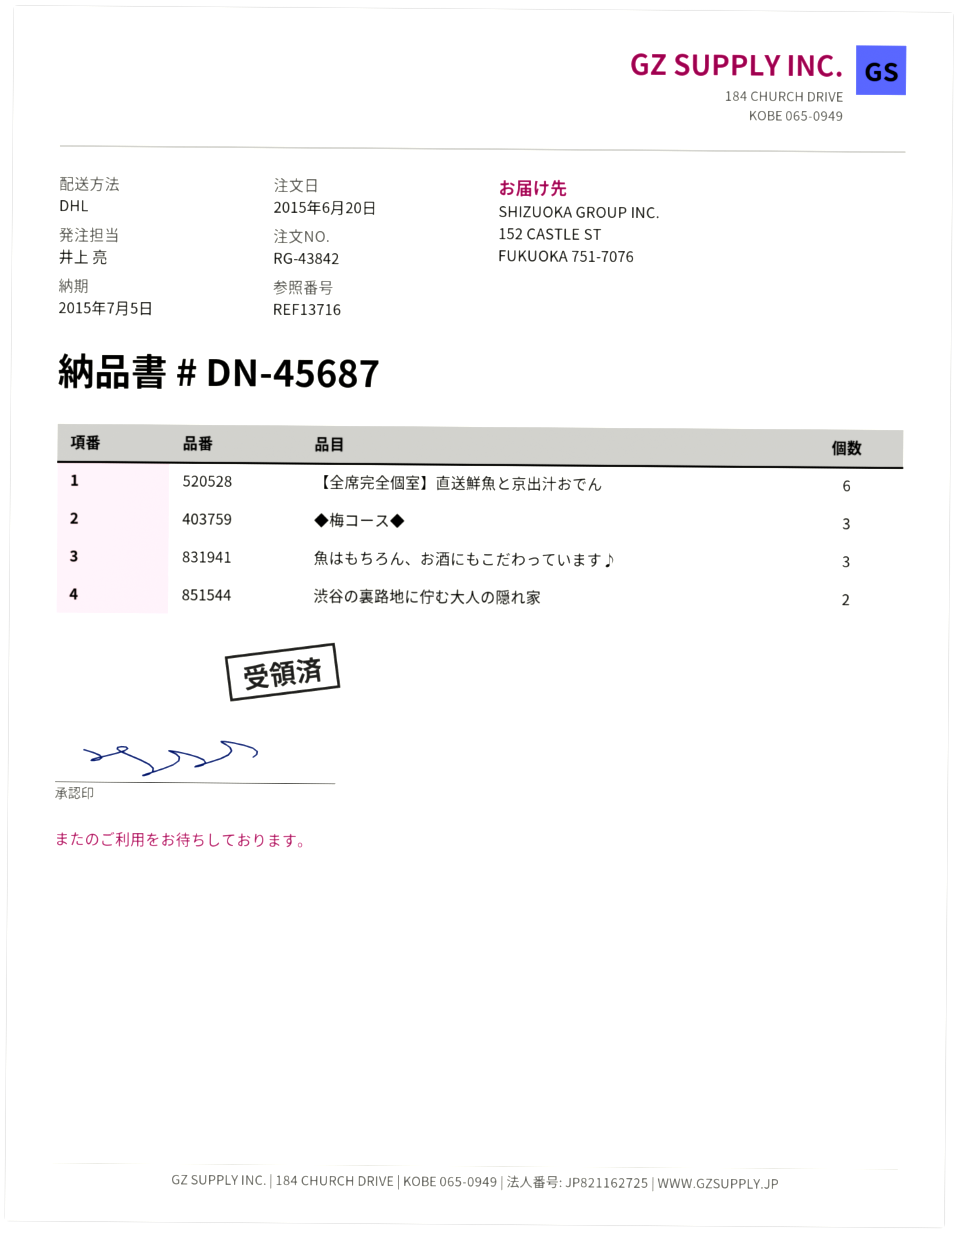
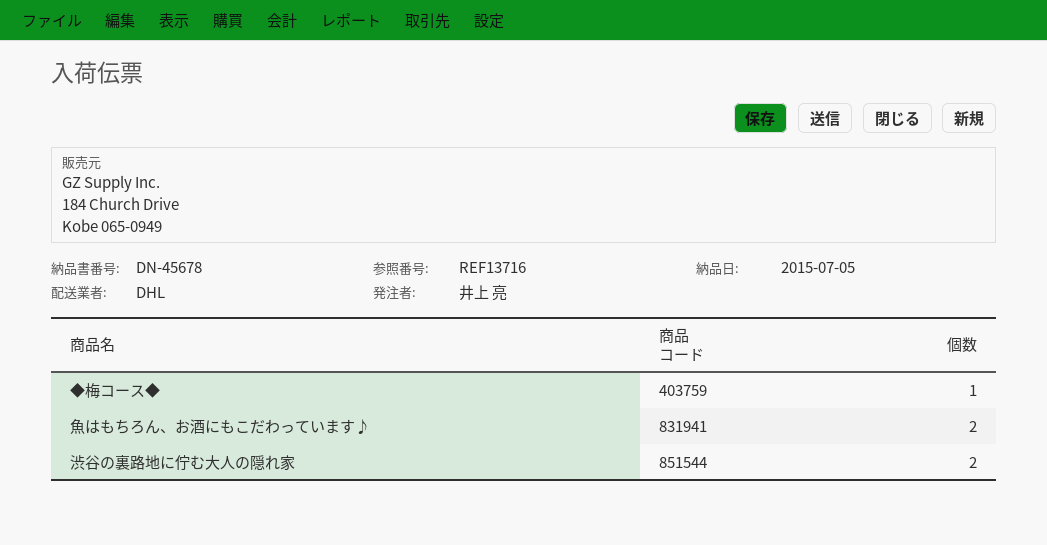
delivery note number: DN-45687 -> DN-45678
【全席完全個室】直送鮮魚と京出汁おでん: 6 -> none
◆梅コース◆: 3 -> 1
魚はもちろん、お酒にもこだわっています♪: 3 -> 2

